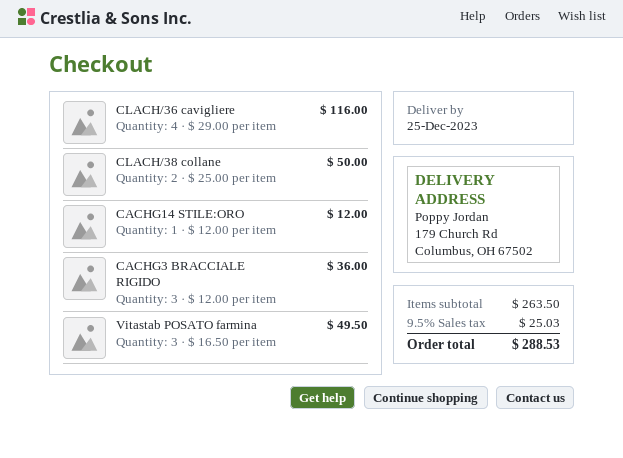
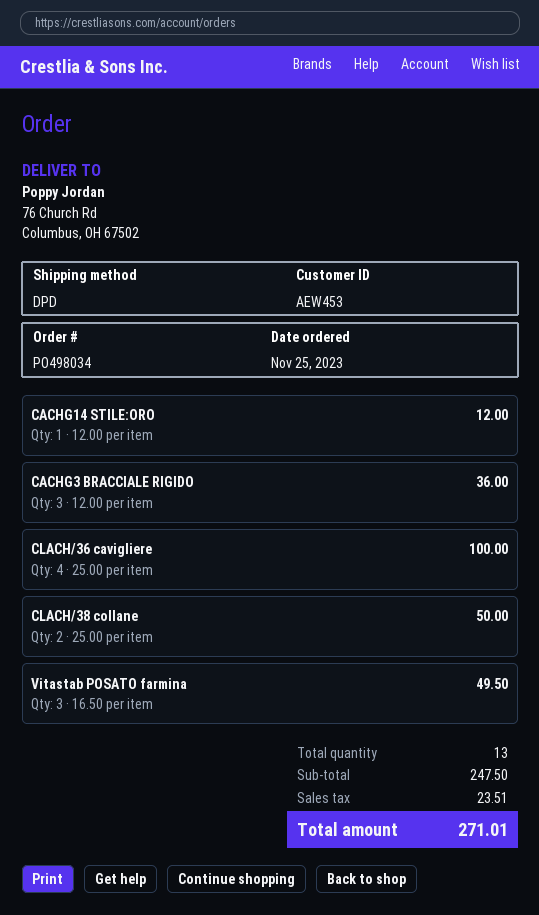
ship to: 179 Church Rd, Columbus, OH 67502 -> 76 Church Rd, Columbus, OH 67502
CLACH/36 cavigliere: 4 x 29.00 = 116.00 -> 4 x 25.00 = 100.00
subtotal: 263.50 -> 247.50
tax: 25.03 -> 23.51
total: 288.53 -> 271.01

